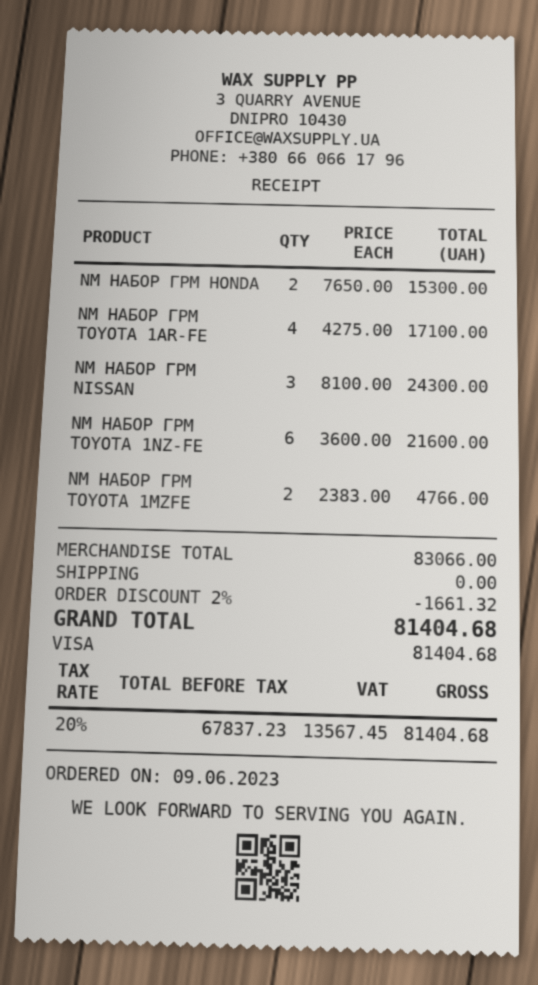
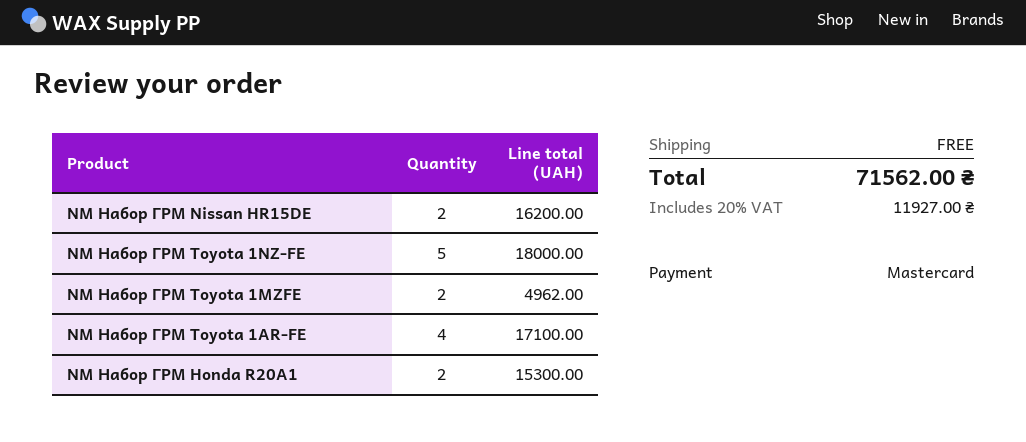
payment method: Visa -> Mastercard
NM НАБОР ГРМ NISSAN: 3 for 24300.00 -> 2 for 16200.00
NM НАБОР ГРМ TOYOTA 1NZ-FE: 6 for 21600.00 -> 5 for 18000.00
NM НАБОР ГРМ TOYOTA 1MZFE: 2 for 4766.00 -> 2 for 4962.00
discount: 2% = 1661.32 -> none
tax: 20% = 13567.45 -> 20% = 11927.00
total: 81404.68 -> 71562.00

